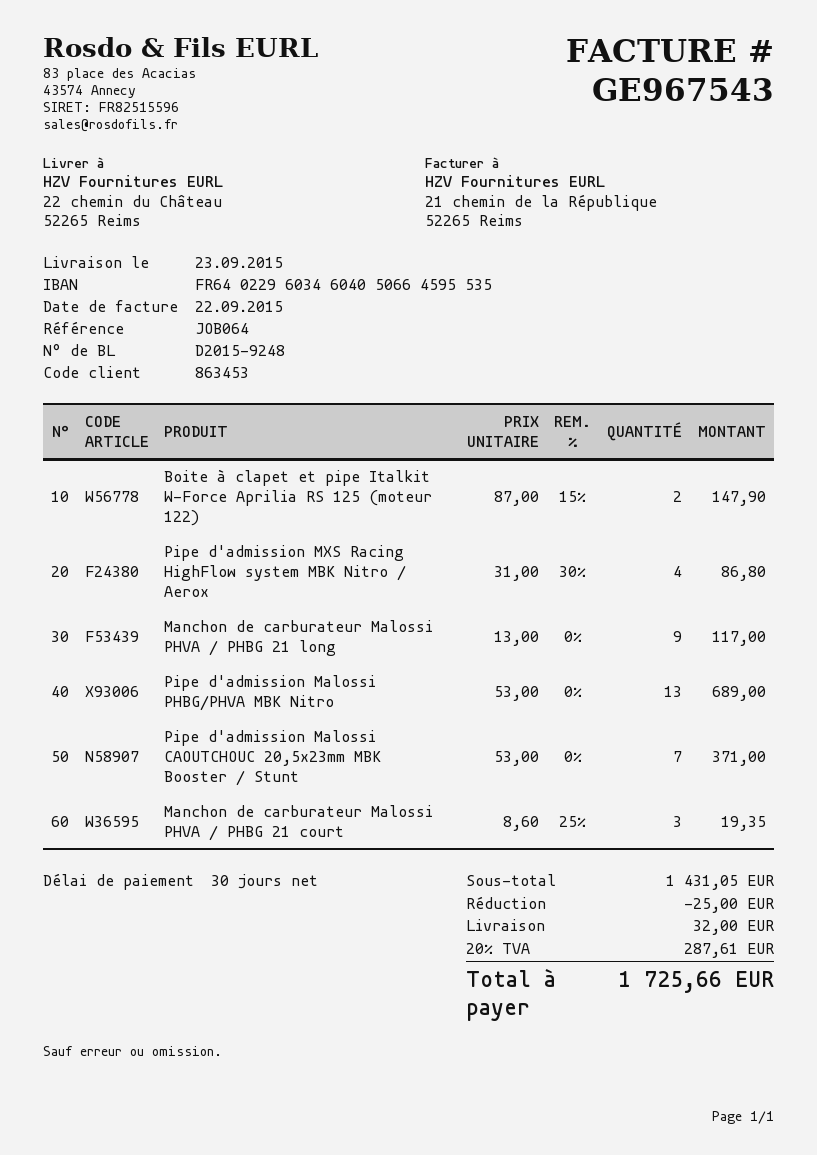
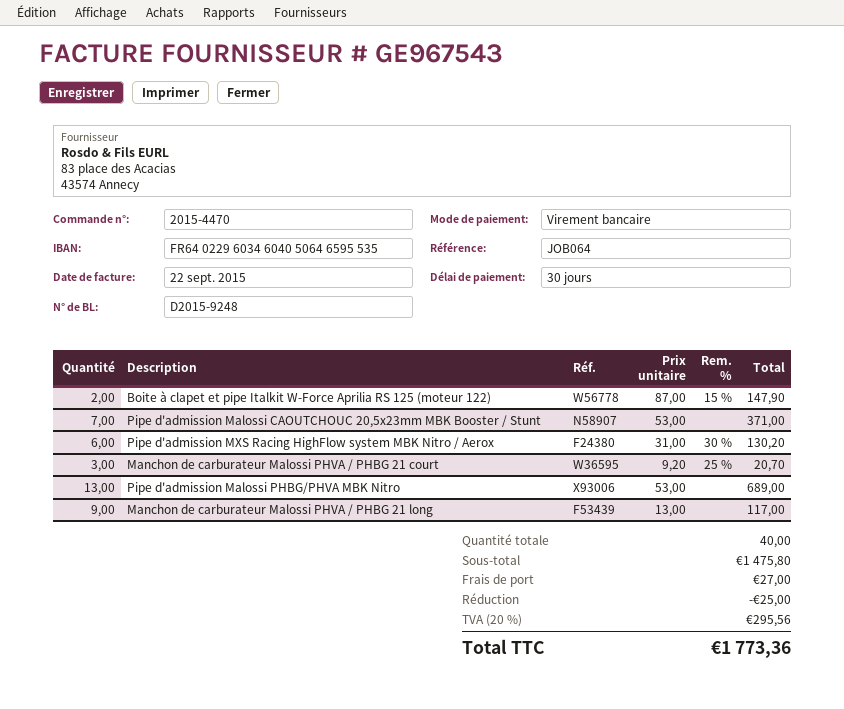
bank account: FR6402296034604050664595535 -> FR6402296034604050646595535
Pipe d'admission MXS Racing HighFlow system MBK Nitro / Aerox: 4 x 31.00 - 30% = 86.80 -> 6 x 31.00 - 30% = 130.20
Manchon de carburateur Malossi PHVA / PHBG 21 court: 3 x 8.60 - 25% = 19.35 -> 3 x 9.20 - 25% = 20.70
subtotal: 1431.05 -> 1475.80
shipping: 32.00 -> 27.00
tax: 20% = 287.61 -> 20% = 295.56
total: 1725.66 -> 1773.36

